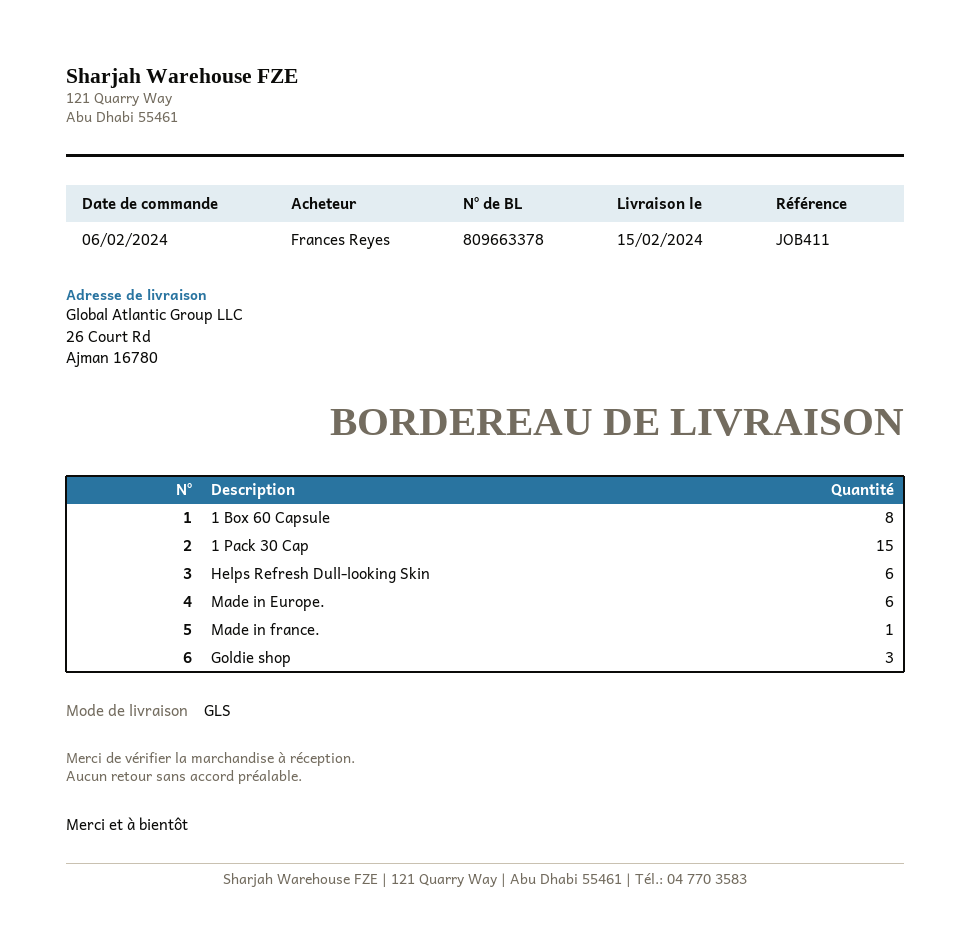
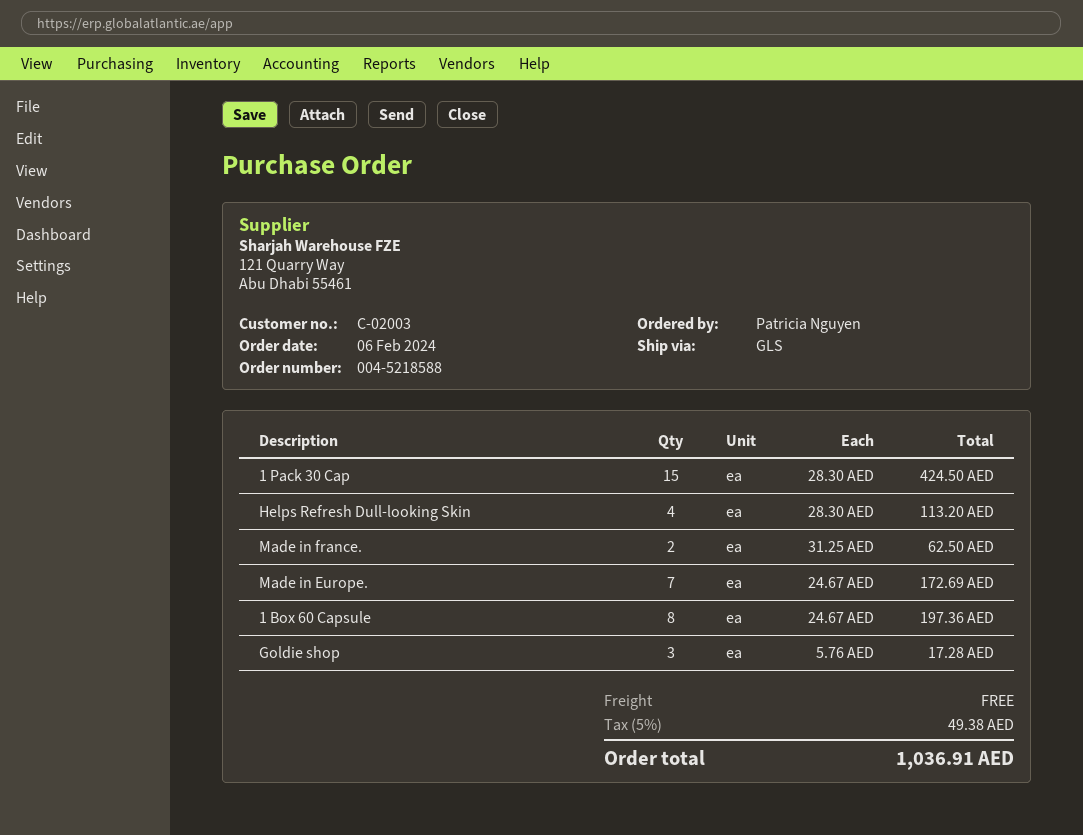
ordered by: Frances Reyes -> Patricia Nguyen
Helps Refresh Dull-looking Skin: 6 -> 4
Made in Europe.: 6 -> 7
Made in france.: 1 -> 2

